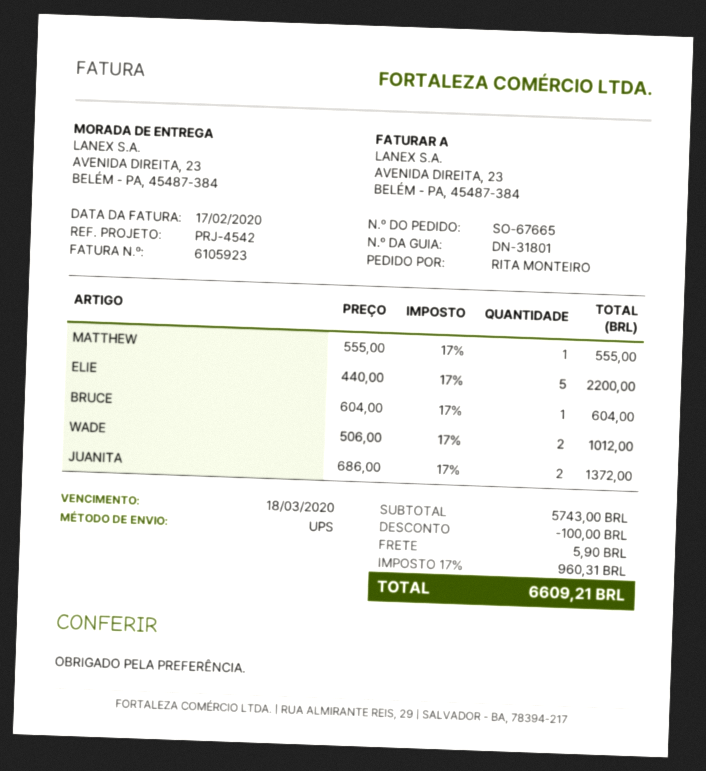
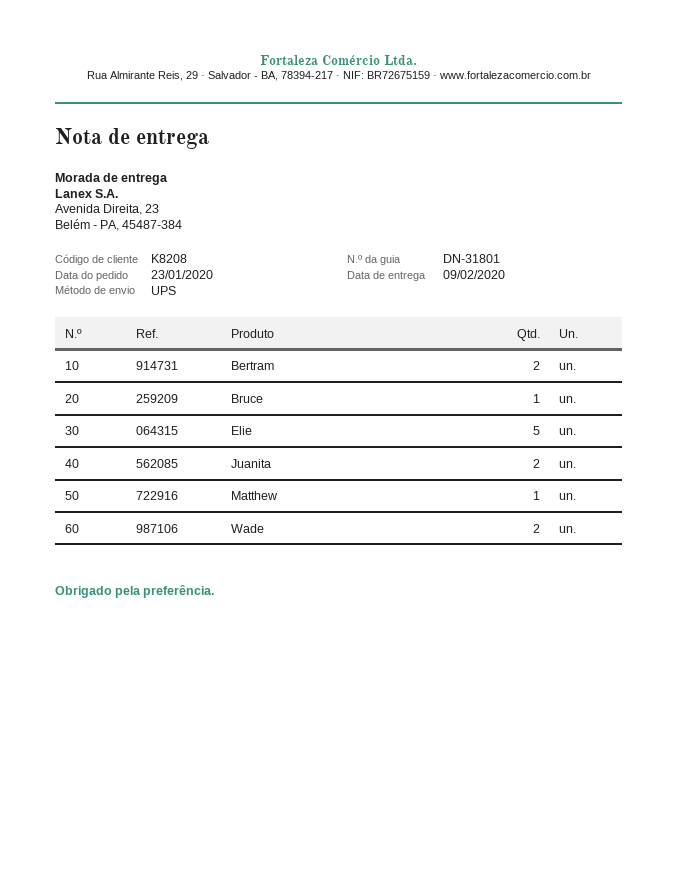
Bertram: none -> 2

